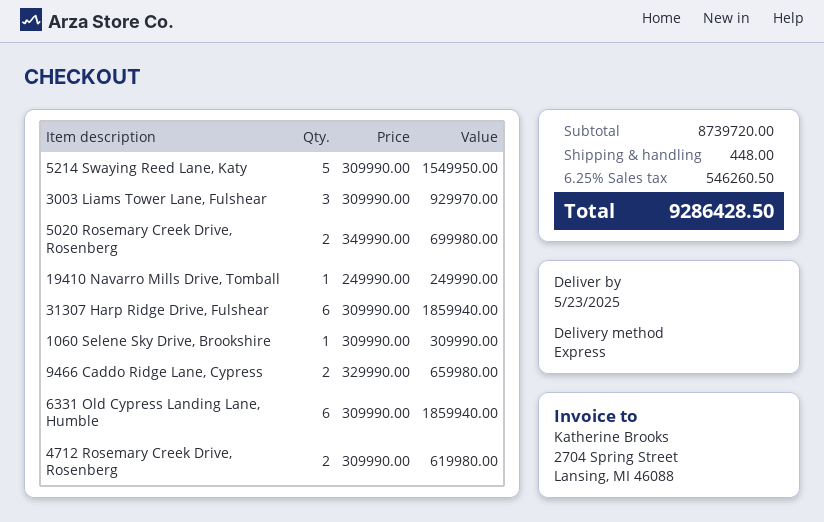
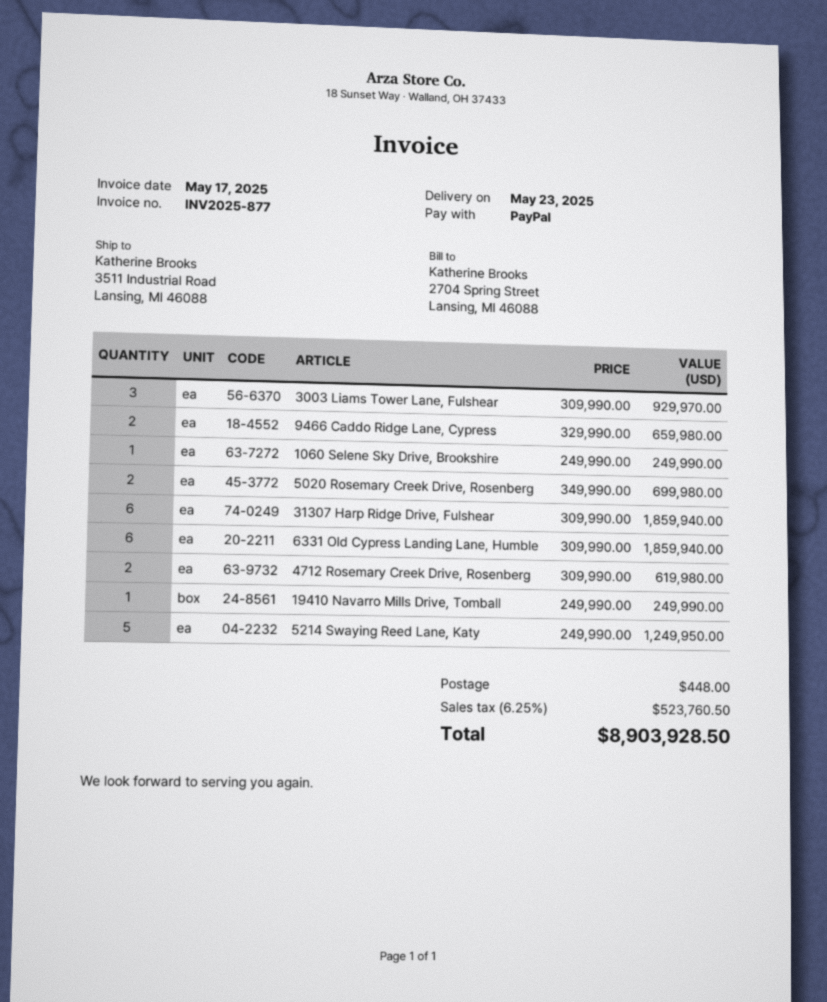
5214 Swaying Reed Lane, Katy: 5 x 309990.00 = 1549950.00 -> 5 x 249990.00 = 1249950.00
1060 Selene Sky Drive, Brookshire: 1 x 309990.00 = 309990.00 -> 1 x 249990.00 = 249990.00
tax: 6.25% = 546260.50 -> 6.25% = 523760.50
total: 9286428.50 -> 8903928.50

